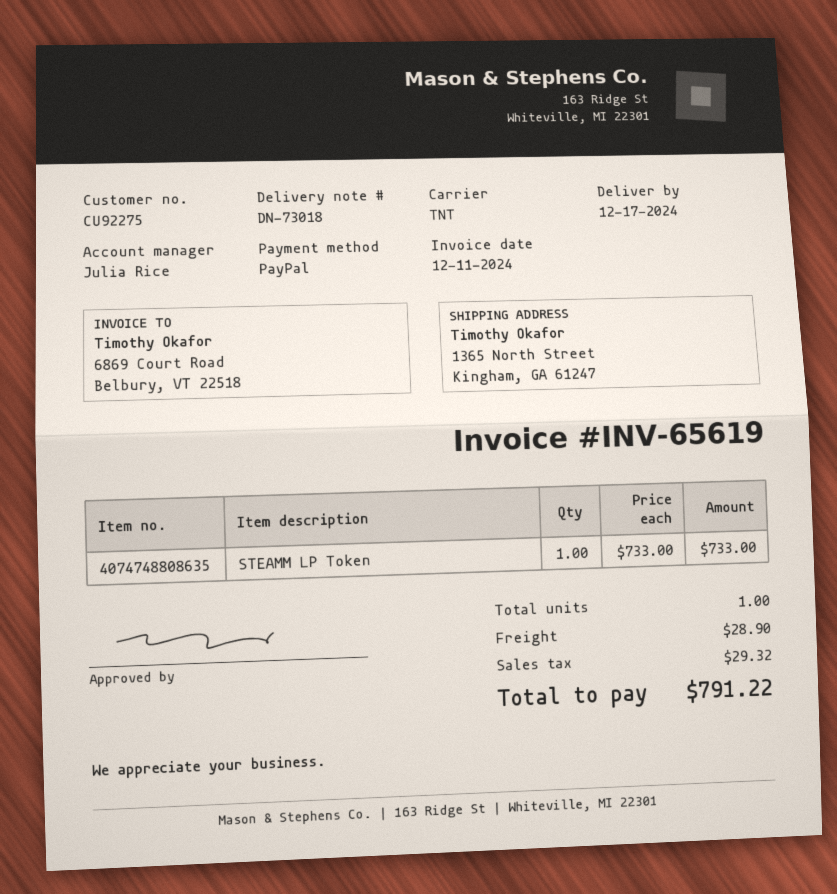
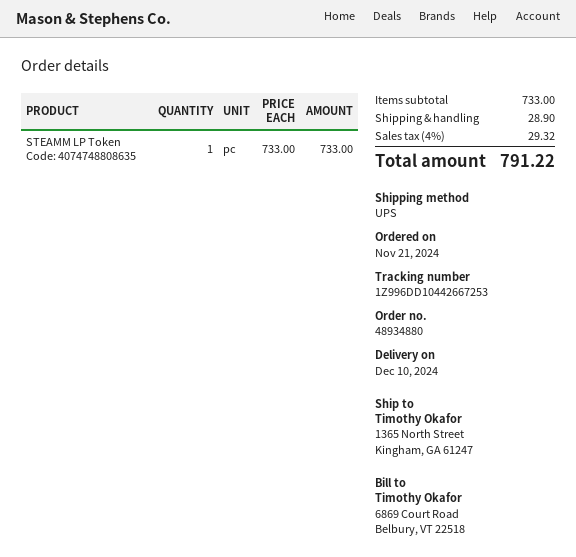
delivery date: 2024-12-17 -> 2024-12-10
shipping method: TNT -> UPS

